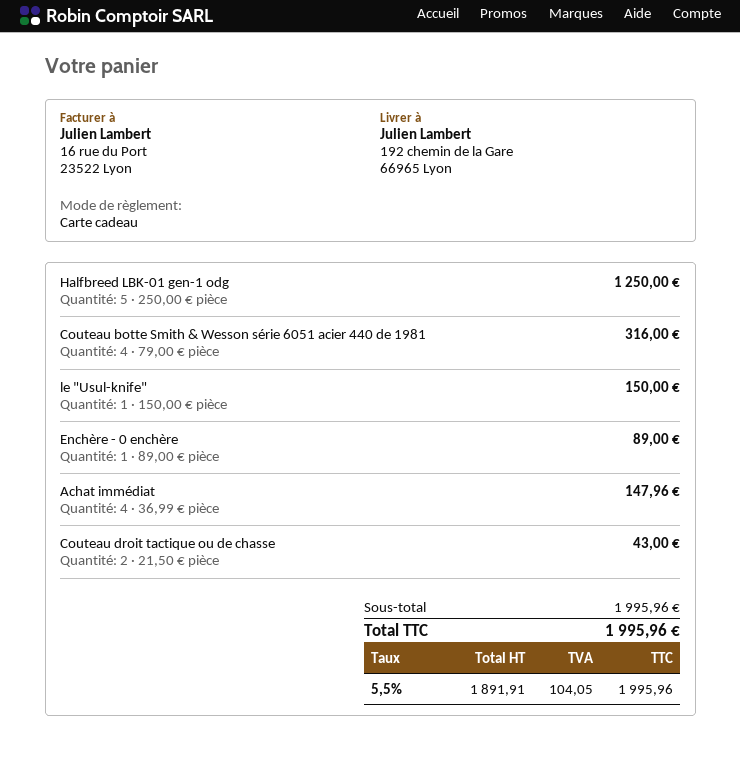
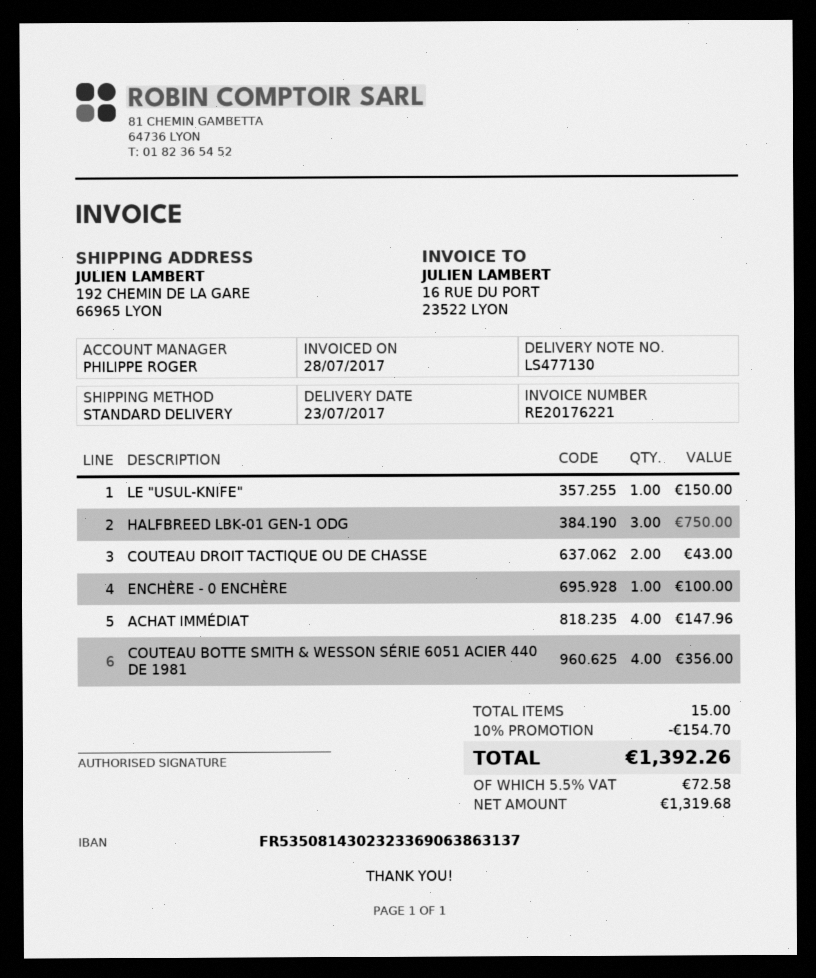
Halfbreed LBK-01 gen-1 odg: 5 for 1250.00 -> 3 for 750.00
Couteau botte Smith & Wesson série 6051 acier 440 de 1981: 4 for 316.00 -> 4 for 356.00
Enchère - 0 enchère: 1 for 89.00 -> 1 for 100.00
discount: none -> 10% = 154.70
net: 1891.91 -> 1319.68
tax: 5.5% = 104.05 -> 5.5% = 72.58
total: 1995.96 -> 1392.26

